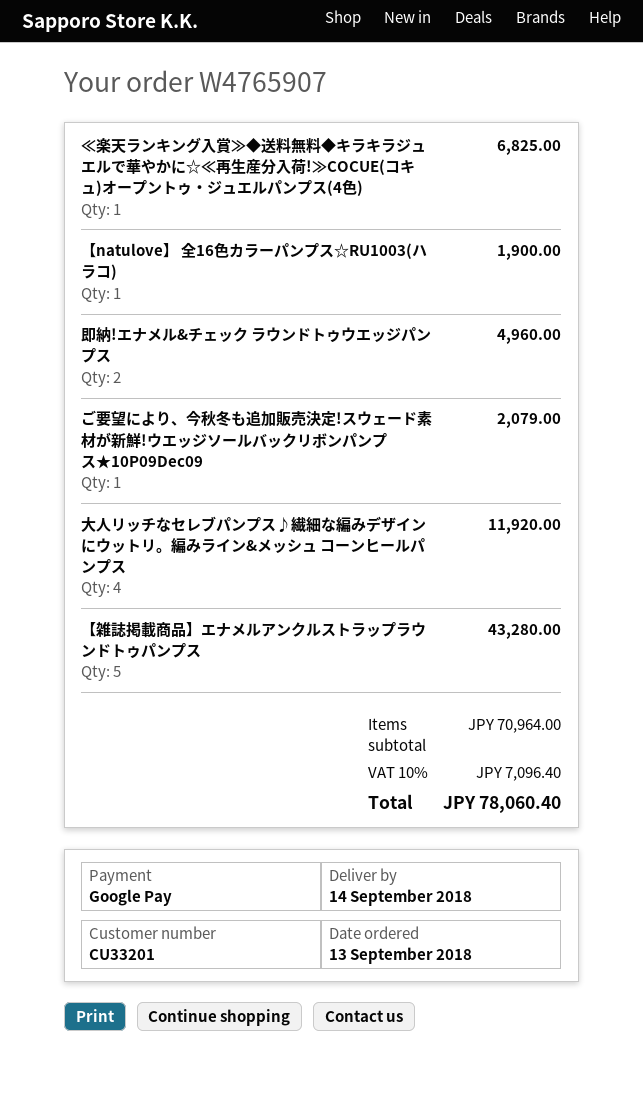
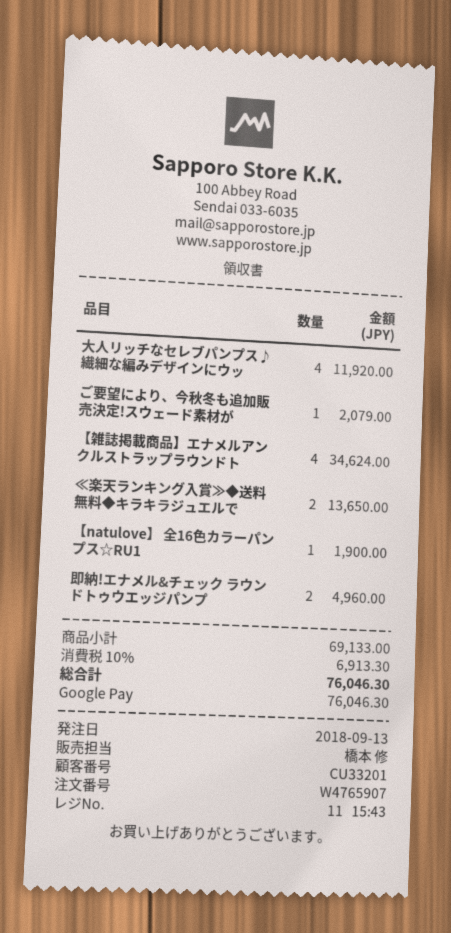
≪楽天ランキング入賞≫◆送料無料◆キラキラジュエルで華やかに☆≪再生産分入荷!≫COCUE(コキュ)オープントゥ・ジュエルパンプス(4色): 1 for 6825.00 -> 2 for 13650.00
【雑誌掲載商品】エナメルアンクルストラップラウンドトゥパンプス: 5 for 43280.00 -> 4 for 34624.00
subtotal: 70964.00 -> 69133.00
tax: 10% = 7096.40 -> 10% = 6913.30
total: 78060.40 -> 76046.30

